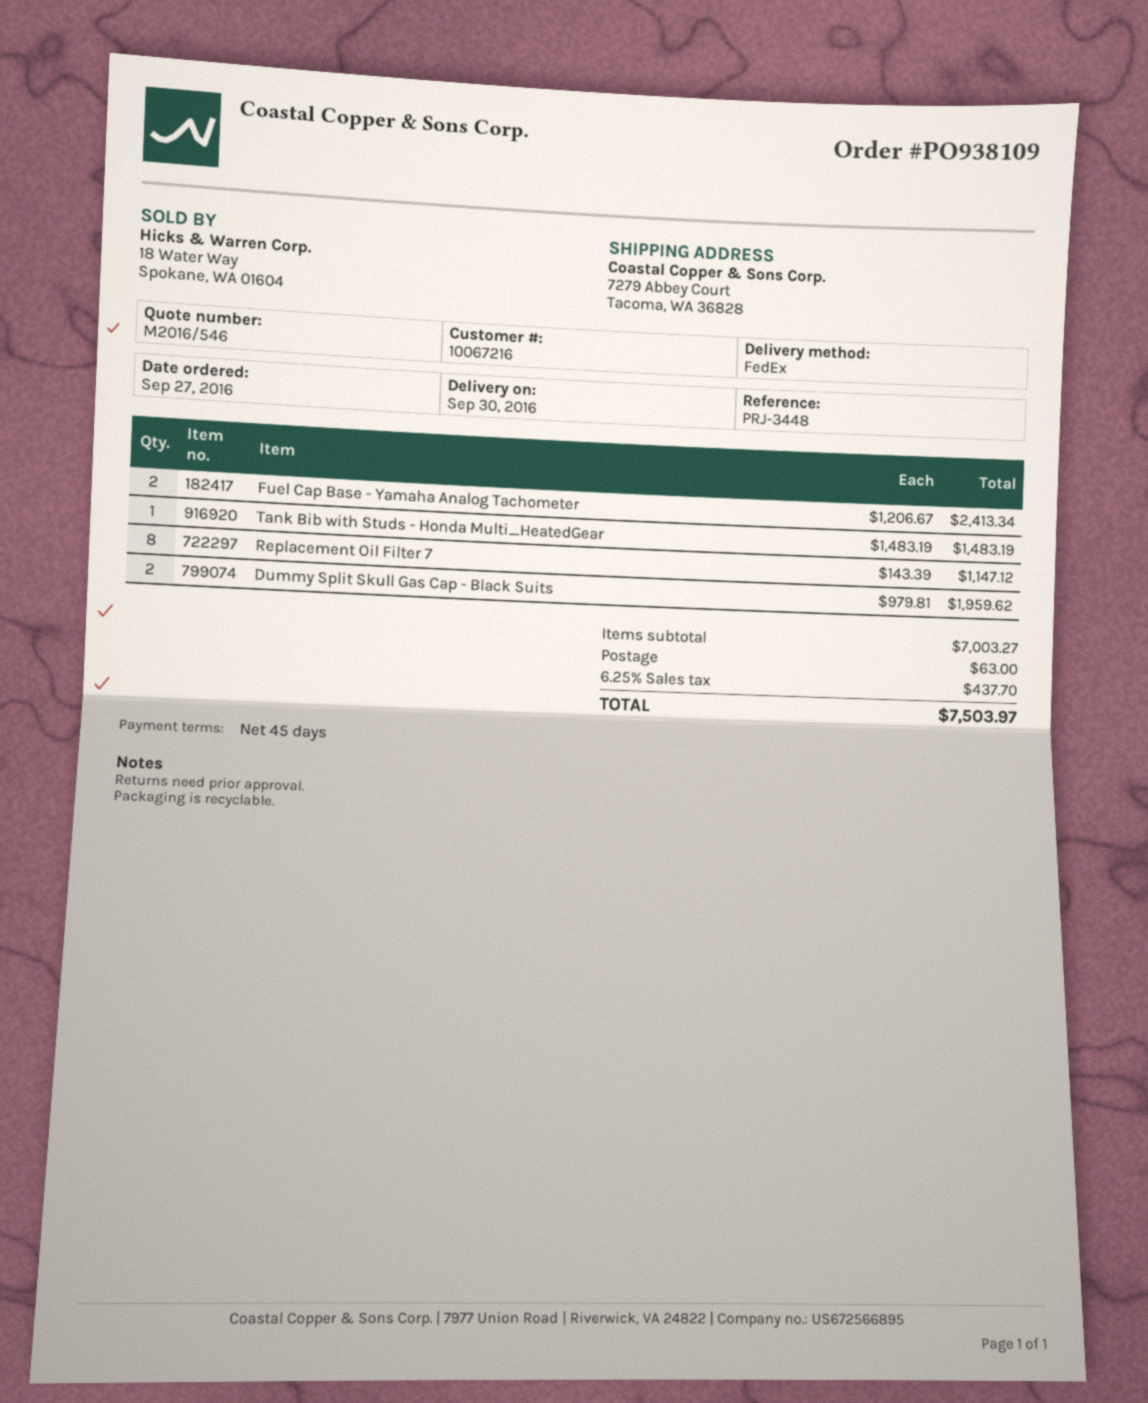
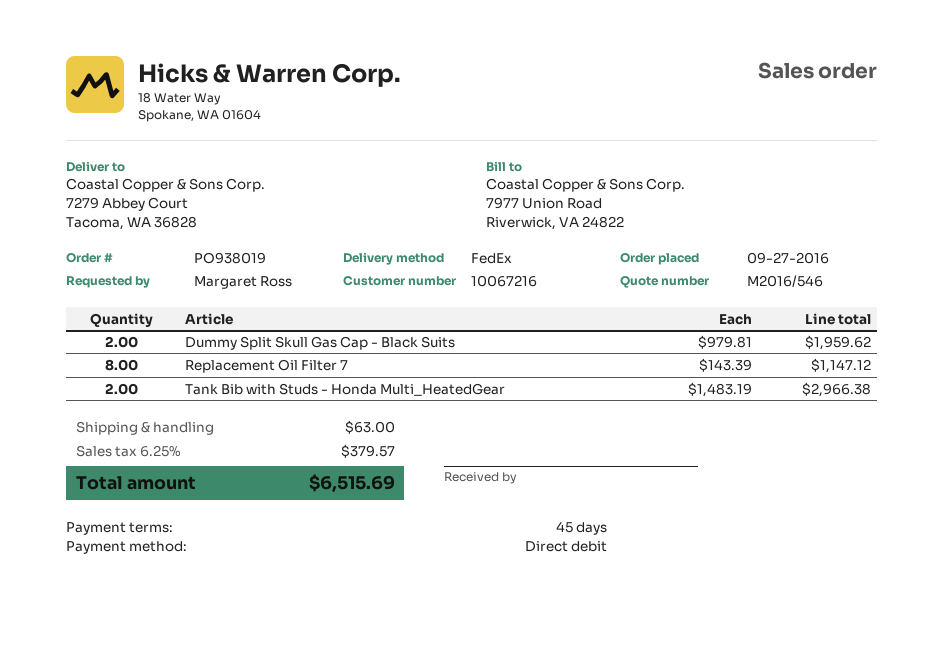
order number: PO938109 -> PO938019
Fuel Cap Base - Yamaha Analog Tachometer: 2 x 1206.67 = 2413.34 -> none
Tank Bib with Studs - Honda Multi_HeatedGear: 1 x 1483.19 = 1483.19 -> 2 x 1483.19 = 2966.38
tax: 6.25% = 437.70 -> 6.25% = 379.57
total: 7503.97 -> 6515.69

